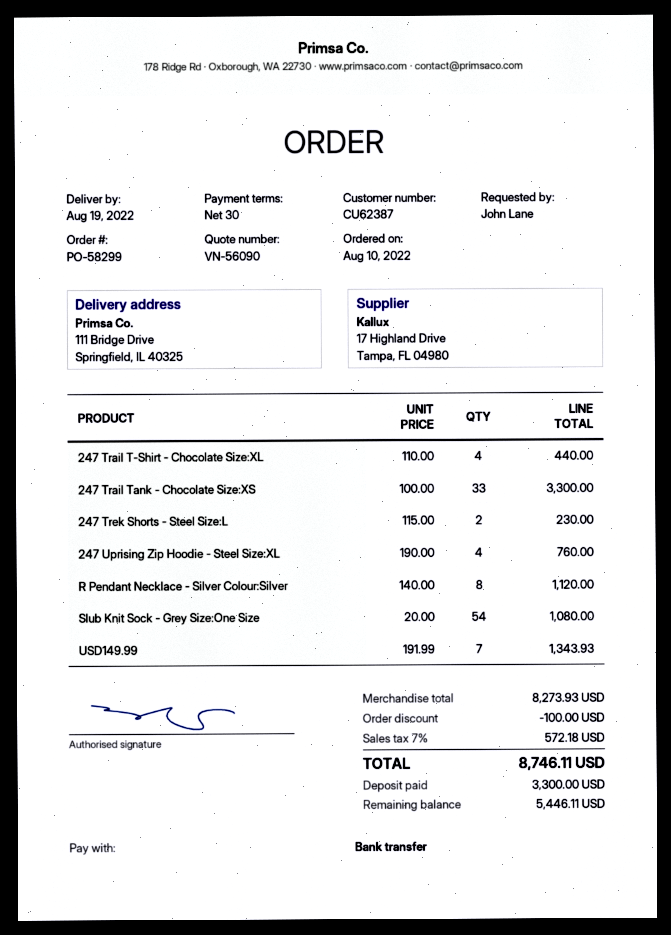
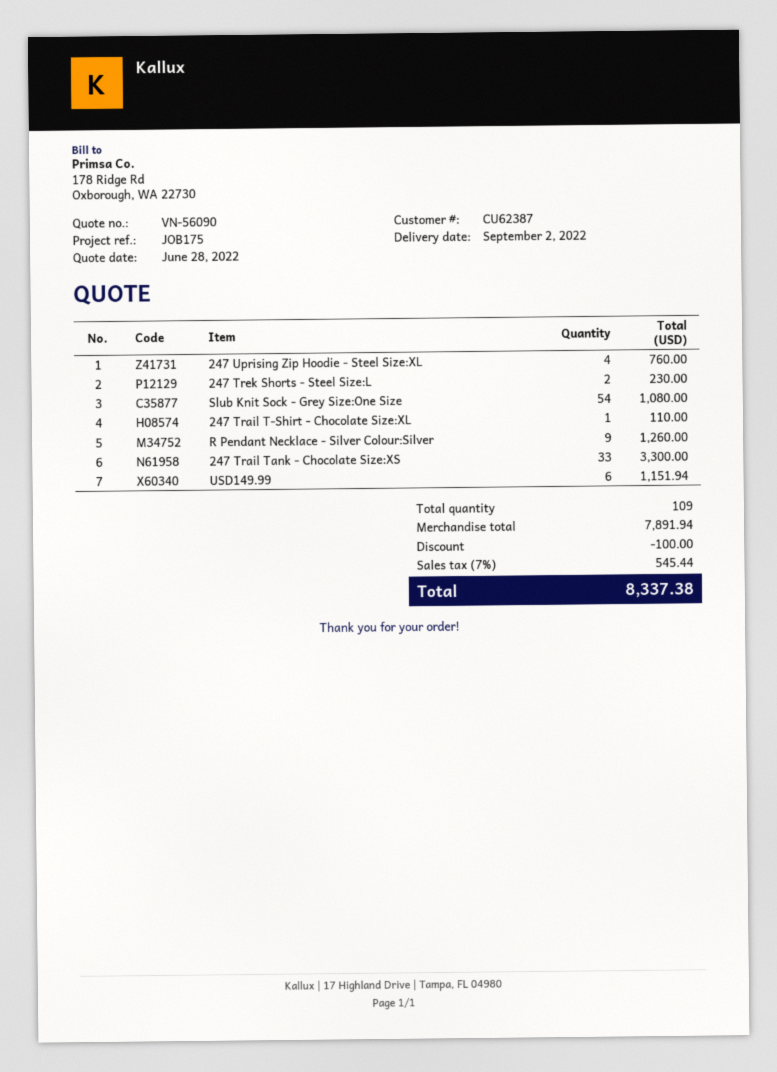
delivery date: 2022-08-19 -> 2022-09-02
247 Trail T-Shirt - Chocolate Size:XL: 4 for 440.00 -> 1 for 110.00
R Pendant Necklace - Silver Colour:Silver: 8 for 1120.00 -> 9 for 1260.00
USD149.99: 7 for 1343.93 -> 6 for 1151.94
subtotal: 8273.93 -> 7891.94
tax: 7% = 572.18 -> 7% = 545.44
total: 8746.11 -> 8337.38

